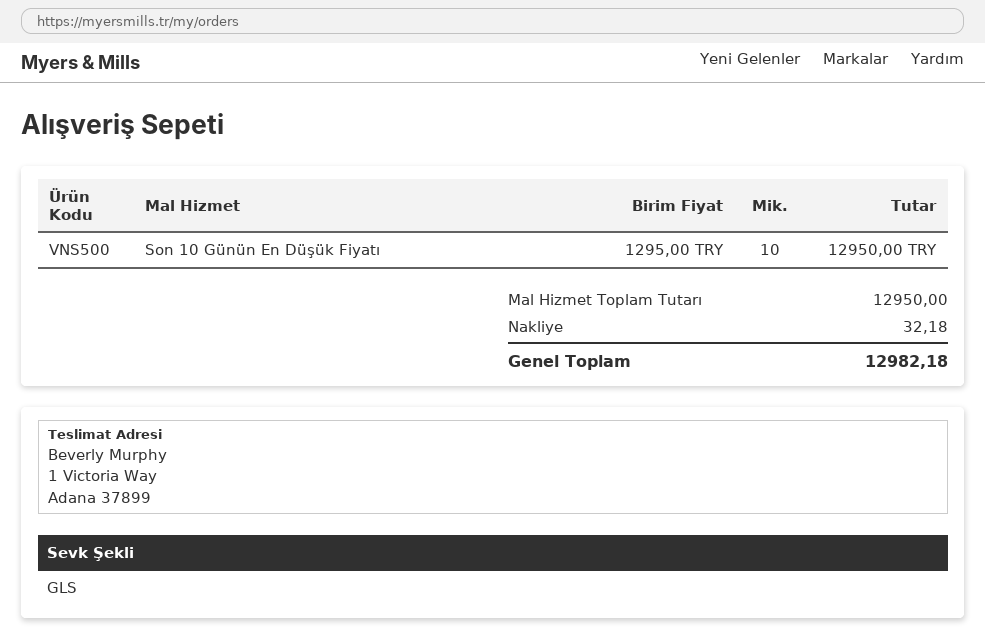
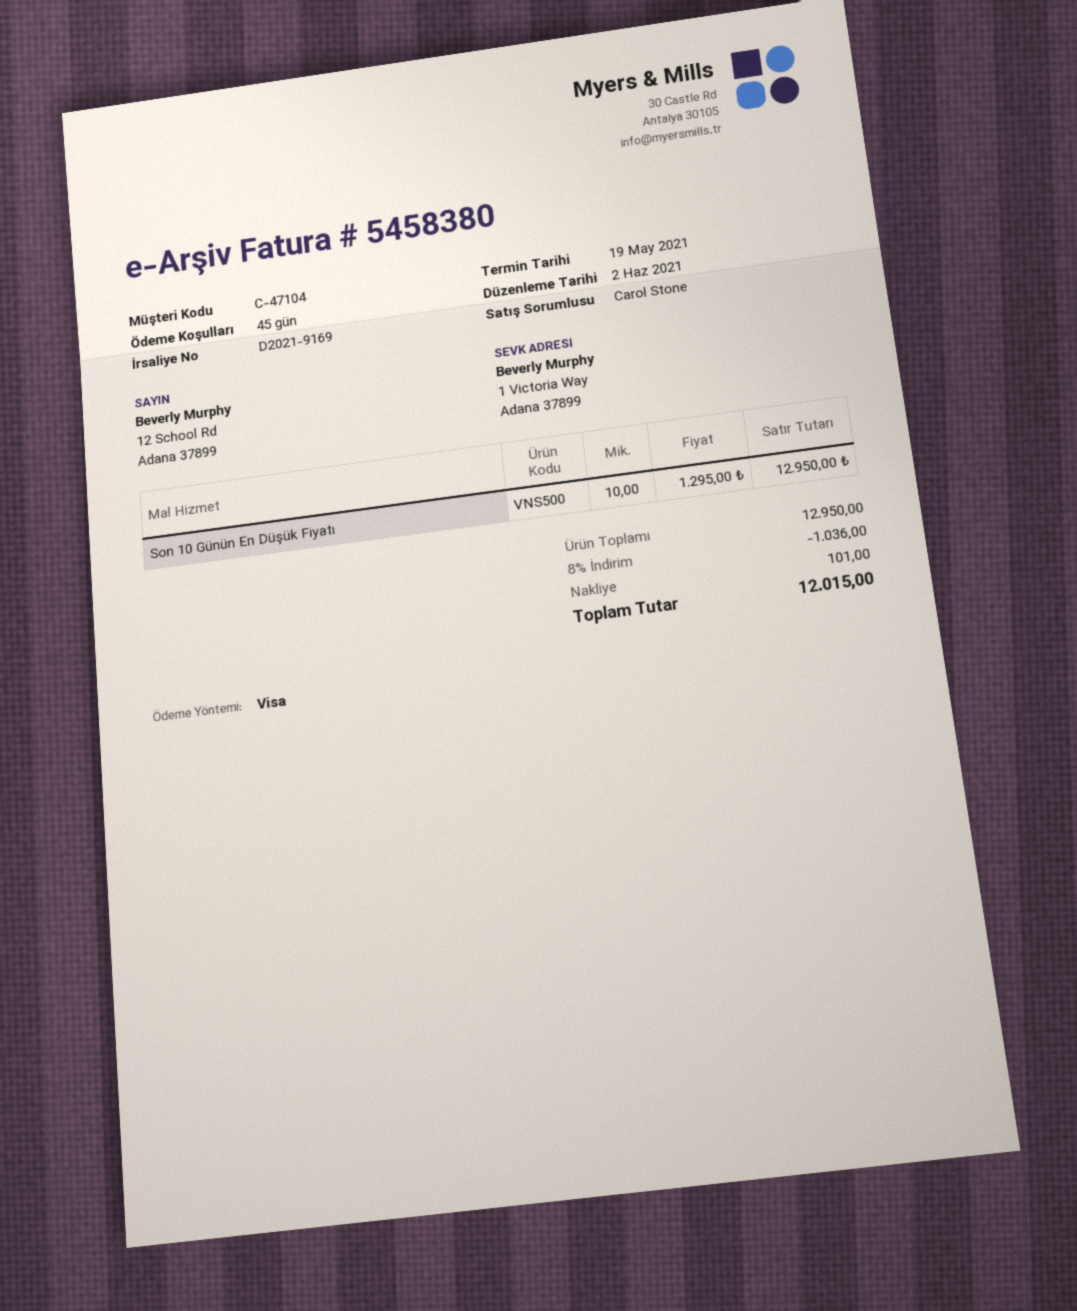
discount: none -> 8% = 1036.00
shipping: 32.18 -> 101.00
total: 12982.18 -> 12015.00

